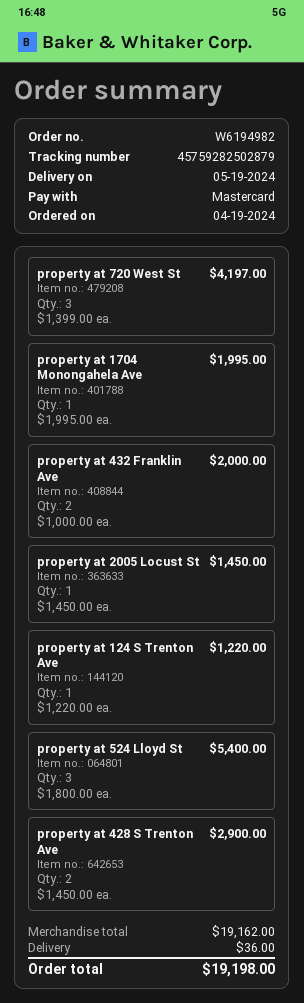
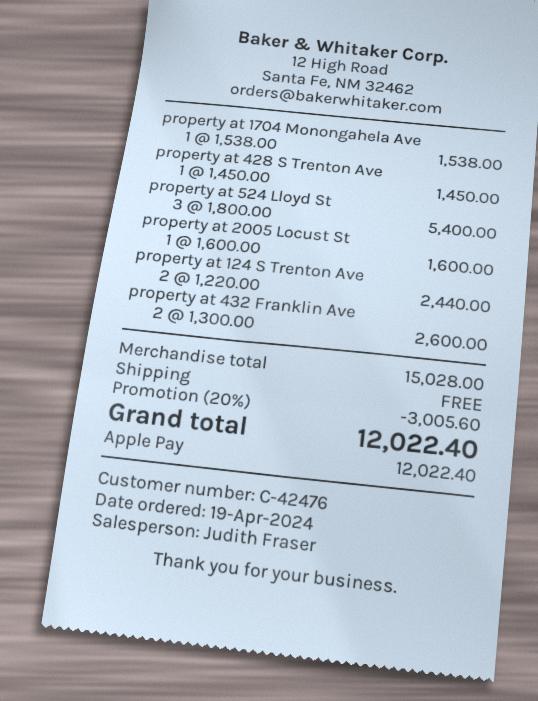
payment method: Mastercard -> Apple Pay
property at 720 West St: 3 x 1399.00 = 4197.00 -> none
property at 1704 Monongahela Ave: 1 x 1995.00 = 1995.00 -> 1 x 1538.00 = 1538.00
property at 432 Franklin Ave: 2 x 1000.00 = 2000.00 -> 2 x 1300.00 = 2600.00
property at 2005 Locust St: 1 x 1450.00 = 1450.00 -> 1 x 1600.00 = 1600.00
property at 124 S Trenton Ave: 1 x 1220.00 = 1220.00 -> 2 x 1220.00 = 2440.00
property at 428 S Trenton Ave: 2 x 1450.00 = 2900.00 -> 1 x 1450.00 = 1450.00
subtotal: 19162.00 -> 15028.00
discount: none -> 20% = 3005.60
shipping: 36.00 -> 0.00
total: 19198.00 -> 12022.40

